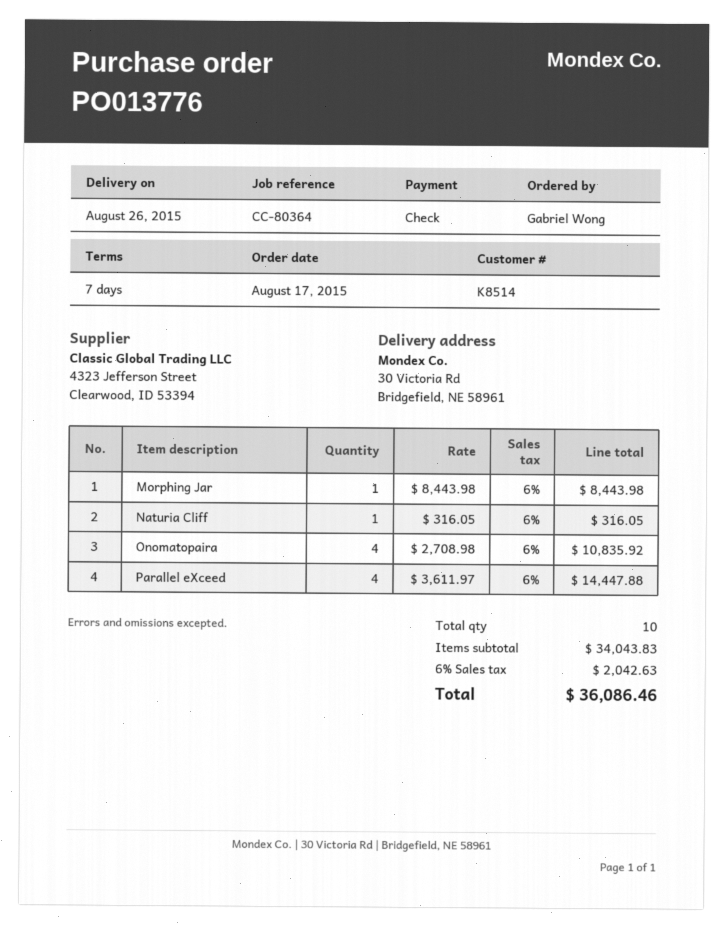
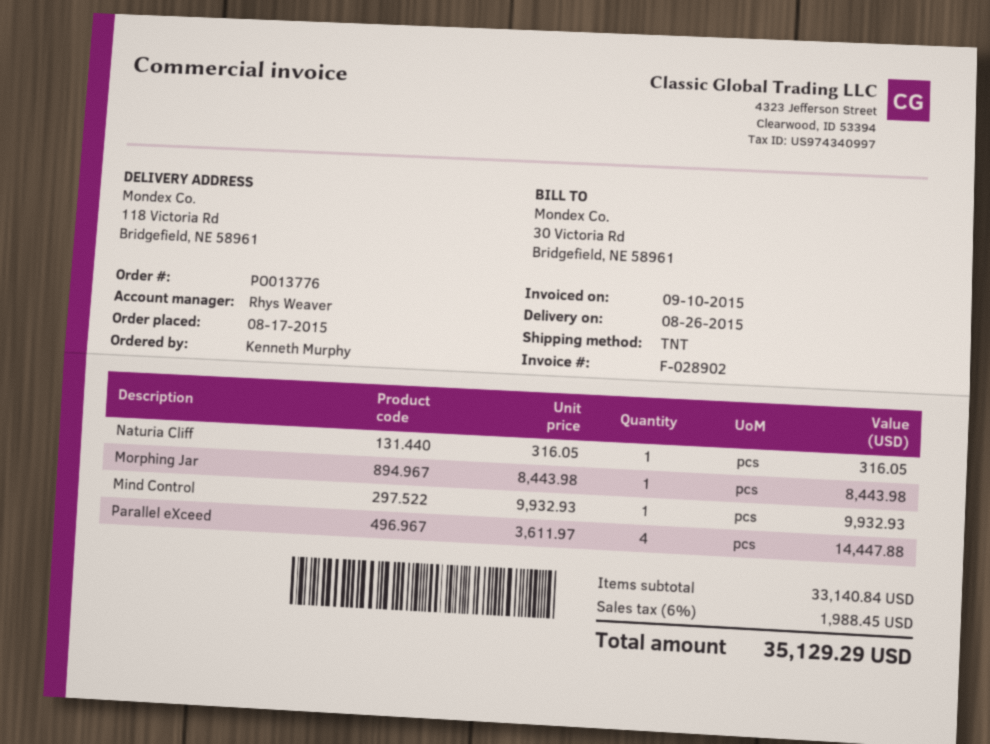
ordered by: Gabriel Wong -> Kenneth Murphy
ship to: 30 Victoria Rd, Bridgefield, NE 58961 -> 118 Victoria Rd, Bridgefield, NE 58961
Onomatopaira: 4 x 2708.98 = 10835.92 -> none
Mind Control: none -> 1 x 9932.93 = 9932.93
subtotal: 34043.83 -> 33140.84
tax: 6% = 2042.63 -> 6% = 1988.45
total: 36086.46 -> 35129.29

